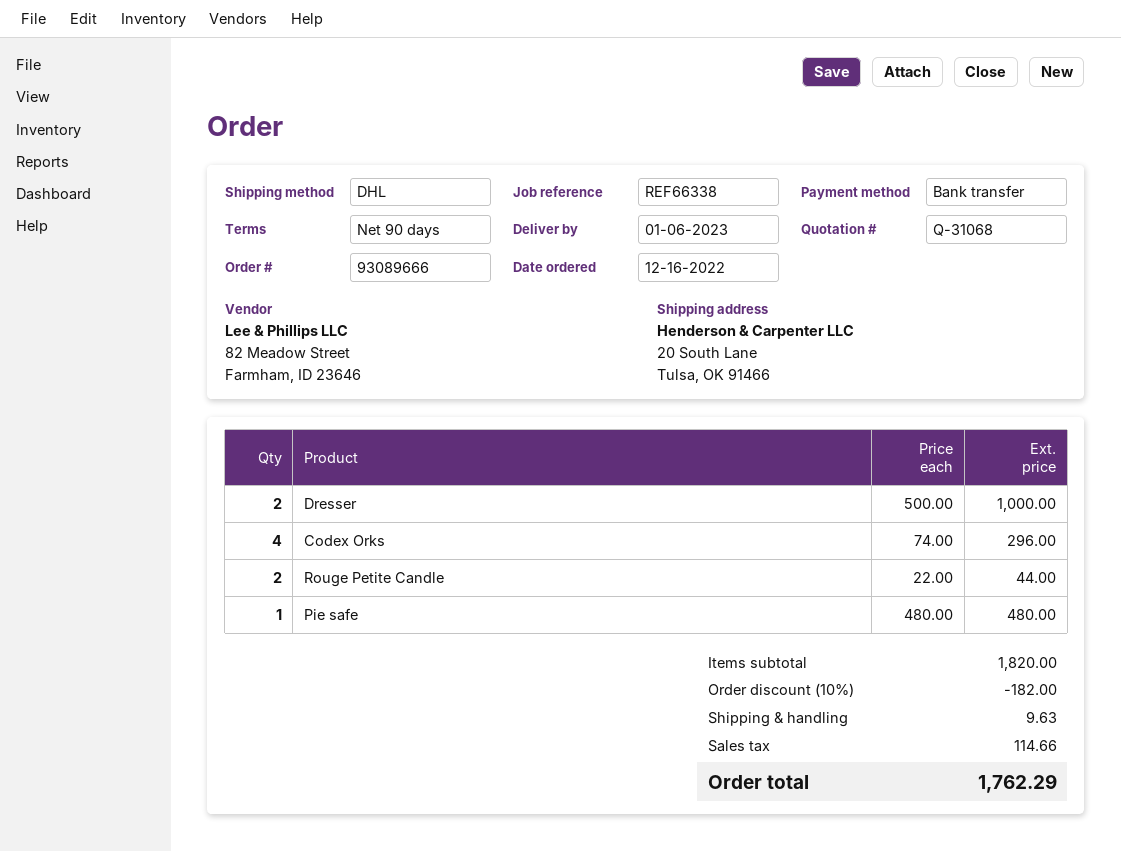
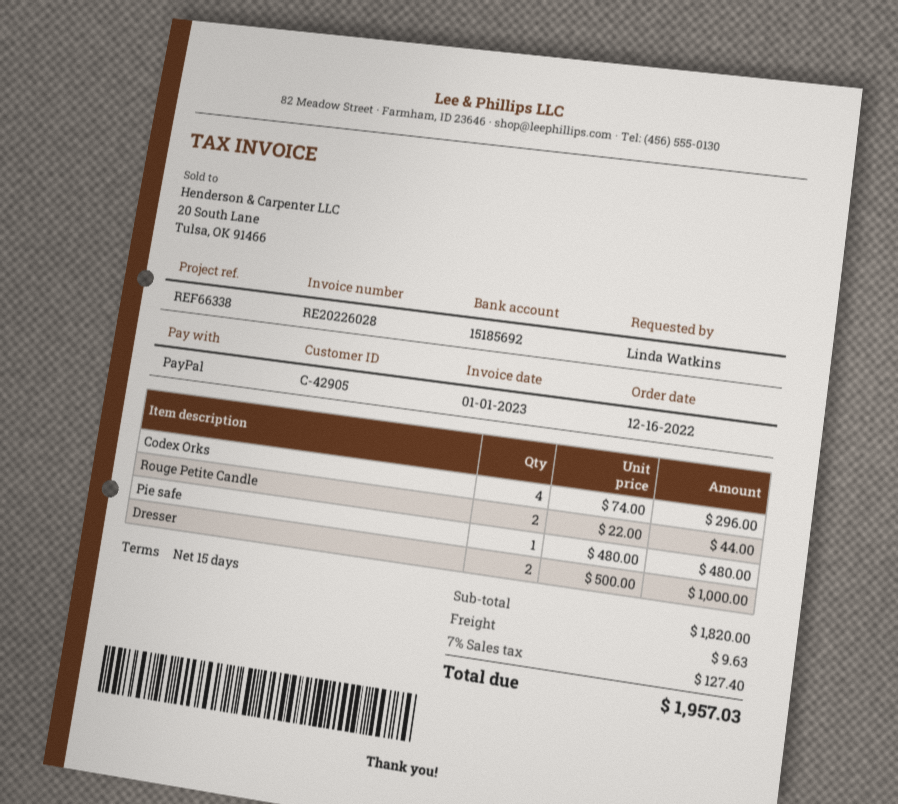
payment terms: 90 days -> 15 days
payment method: bank transfer -> PayPal
discount: 10% = 182.00 -> none
tax: 114.66 -> 127.40
total: 1762.29 -> 1957.03

